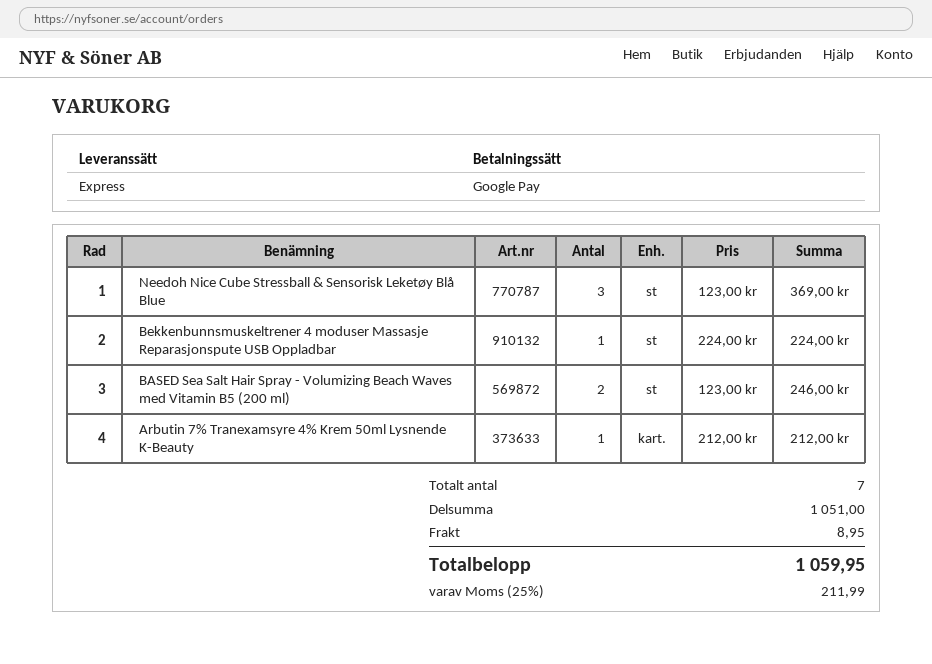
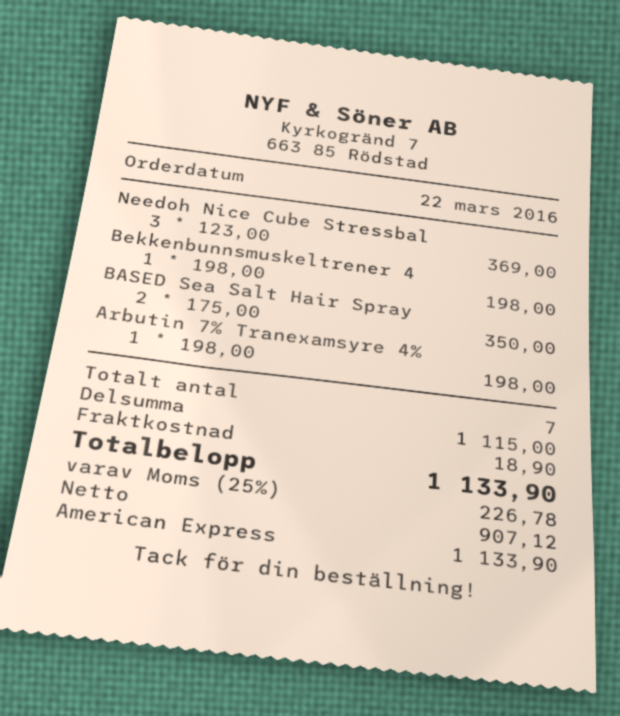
payment method: Google Pay -> American Express
Bekkenbunnsmuskeltrener 4 moduser Massasje Reparasjonspute USB Oppladbar: 1 x 224.00 = 224.00 -> 1 x 198.00 = 198.00
BASED Sea Salt Hair Spray - Volumizing Beach Waves med Vitamin B5 (200 ml): 2 x 123.00 = 246.00 -> 2 x 175.00 = 350.00
Arbutin 7% Tranexamsyre 4% Krem 50ml Lysnende K-Beauty: 1 x 212.00 = 212.00 -> 1 x 198.00 = 198.00
subtotal: 1051.00 -> 1115.00
shipping: 8.95 -> 18.90
tax: 25% = 211.99 -> 25% = 226.78
total: 1059.95 -> 1133.90

